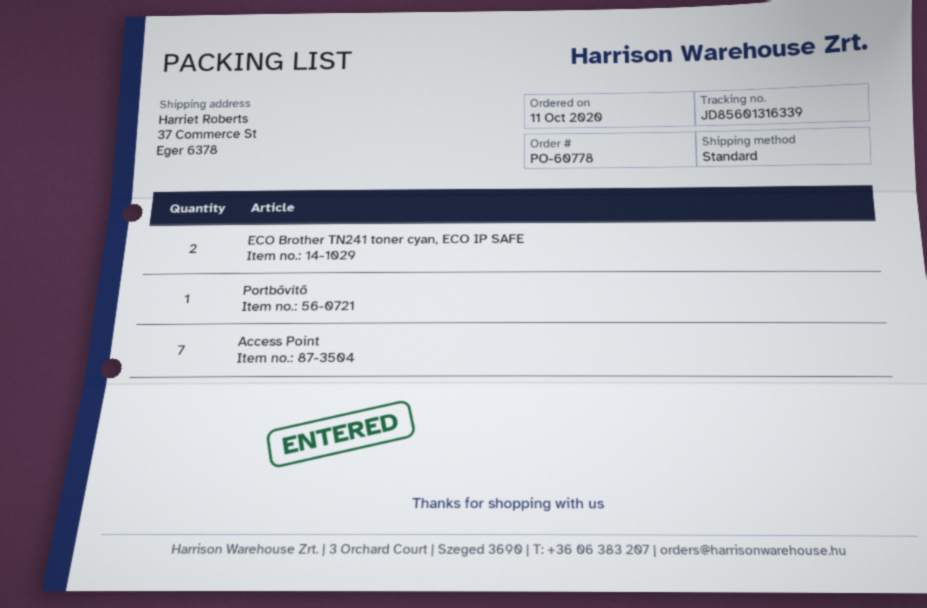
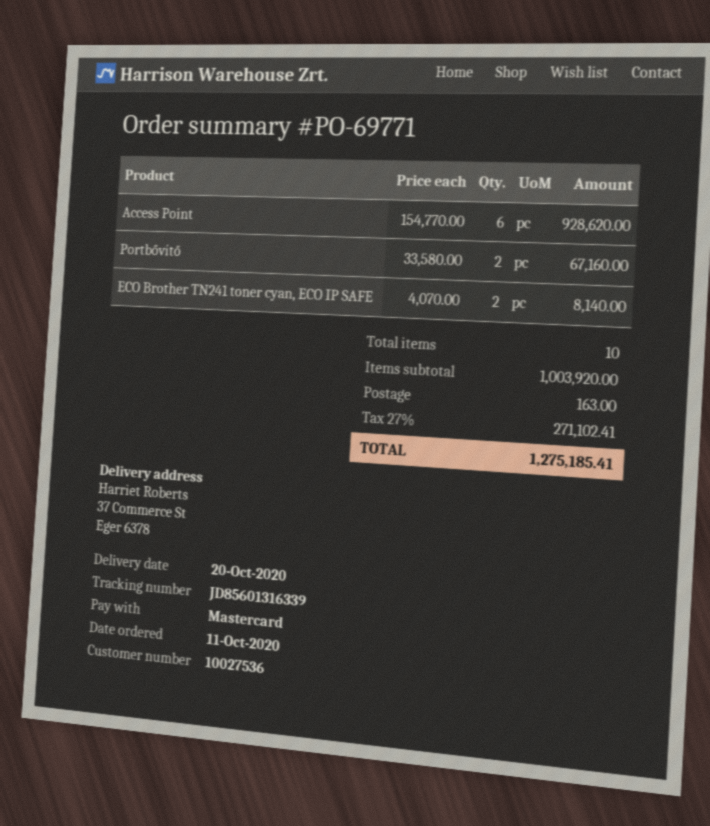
order number: PO-60778 -> PO-69771
Portbővítő: 1 -> 2
Access Point: 7 -> 6

